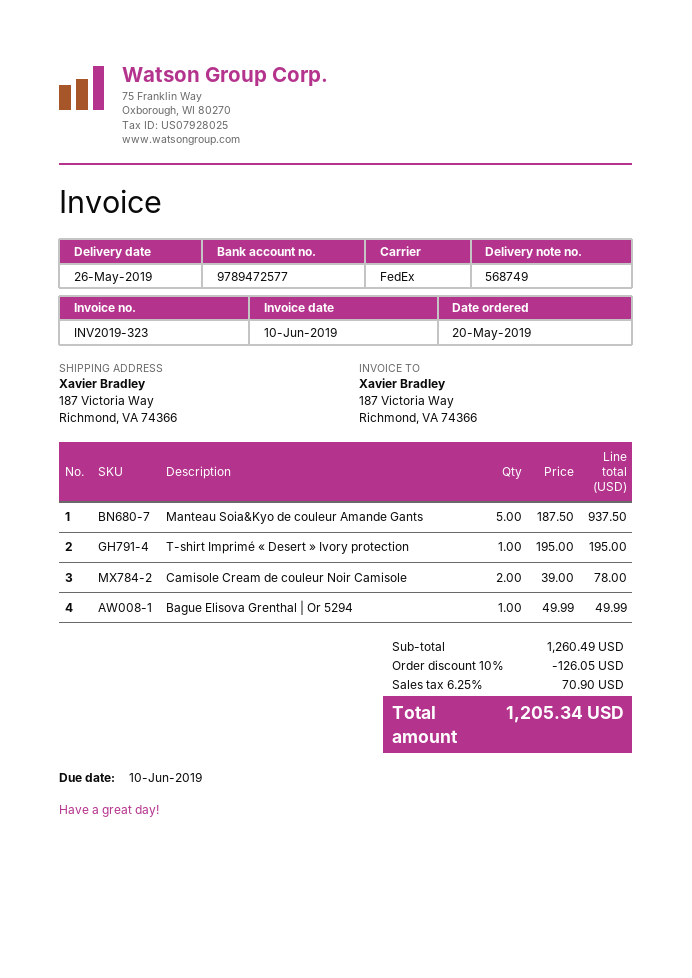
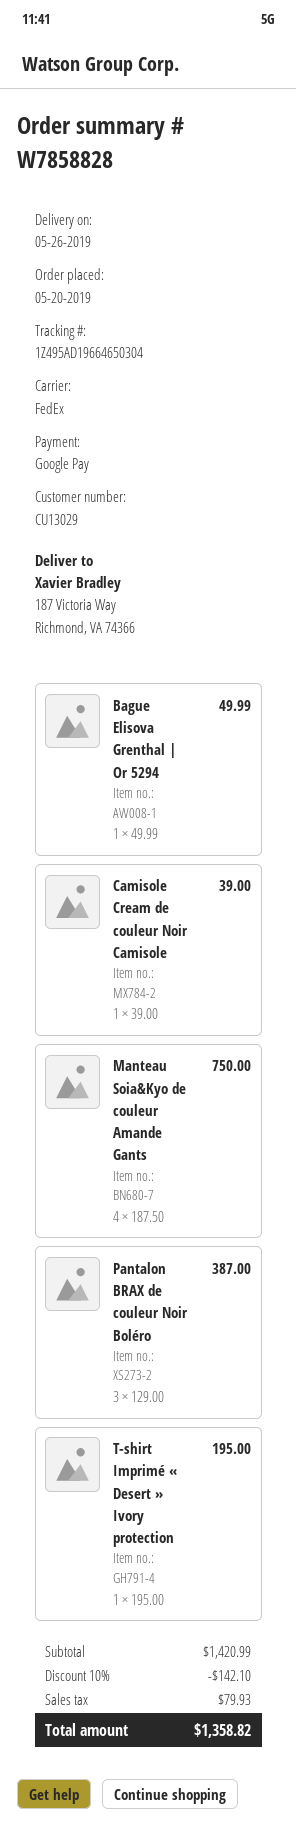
Manteau Soia&Kyo de couleur Amande Gants: 5 x 187.50 = 937.50 -> 4 x 187.50 = 750.00
Camisole Cream de couleur Noir Camisole: 2 x 39.00 = 78.00 -> 1 x 39.00 = 39.00
Pantalon BRAX de couleur Noir Boléro: none -> 3 x 129.00 = 387.00
subtotal: 1260.49 -> 1420.99
discount: 10% = 126.05 -> 10% = 142.10
tax: 70.90 -> 79.93
total: 1205.34 -> 1358.82

